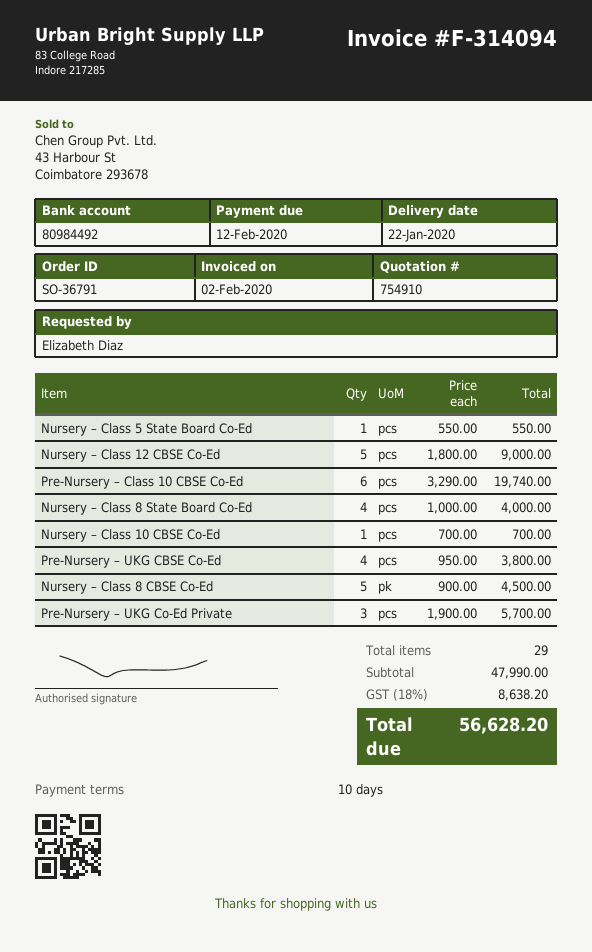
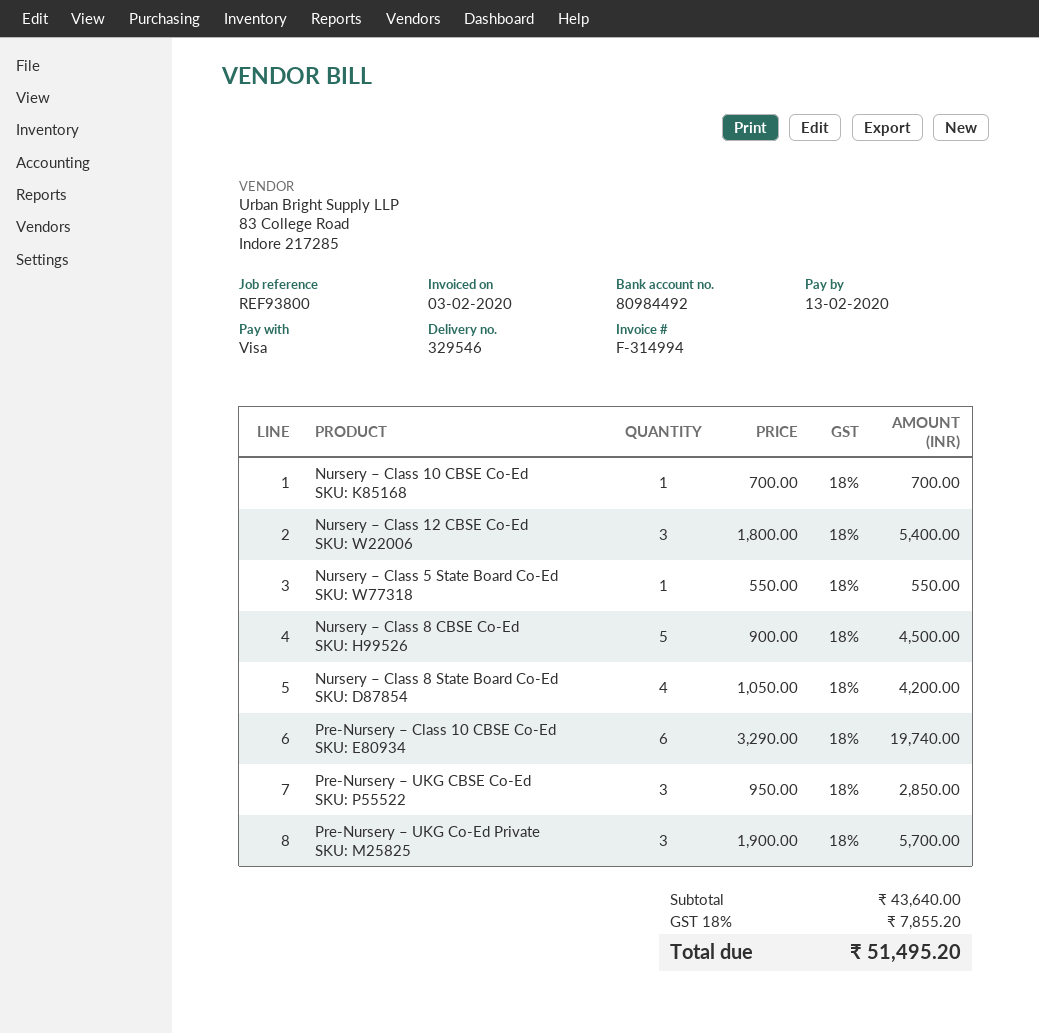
invoice number: F-314094 -> F-314994
invoice date: 2020-02-02 -> 2020-02-03
due date: 2020-02-12 -> 2020-02-13
Nursery – Class 12 CBSE Co-Ed: 5 x 1800.00 = 9000.00 -> 3 x 1800.00 = 5400.00
Nursery – Class 8 State Board Co-Ed: 4 x 1000.00 = 4000.00 -> 4 x 1050.00 = 4200.00
Pre-Nursery – UKG CBSE Co-Ed: 4 x 950.00 = 3800.00 -> 3 x 950.00 = 2850.00
subtotal: 47990.00 -> 43640.00
tax: 18% = 8638.20 -> 18% = 7855.20
total: 56628.20 -> 51495.20

